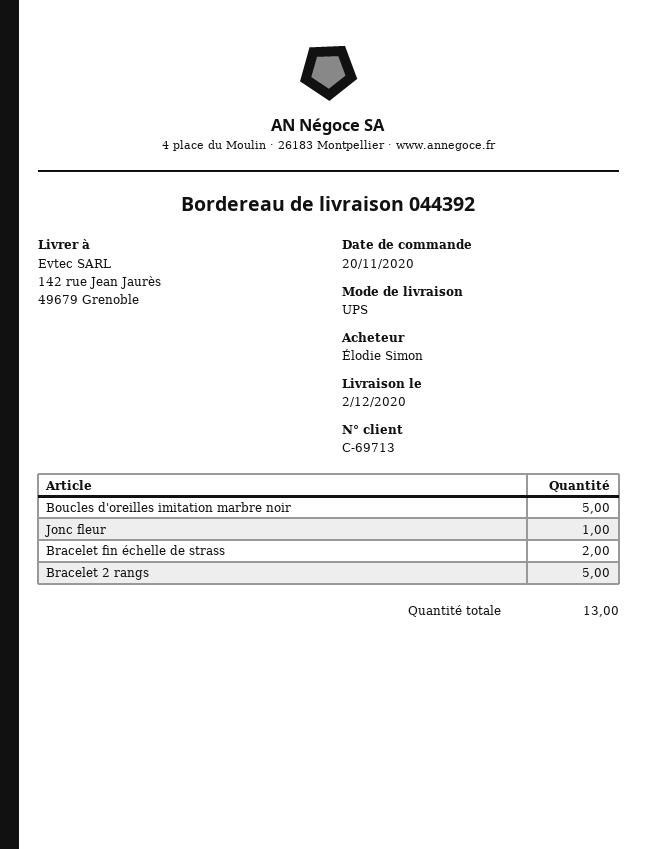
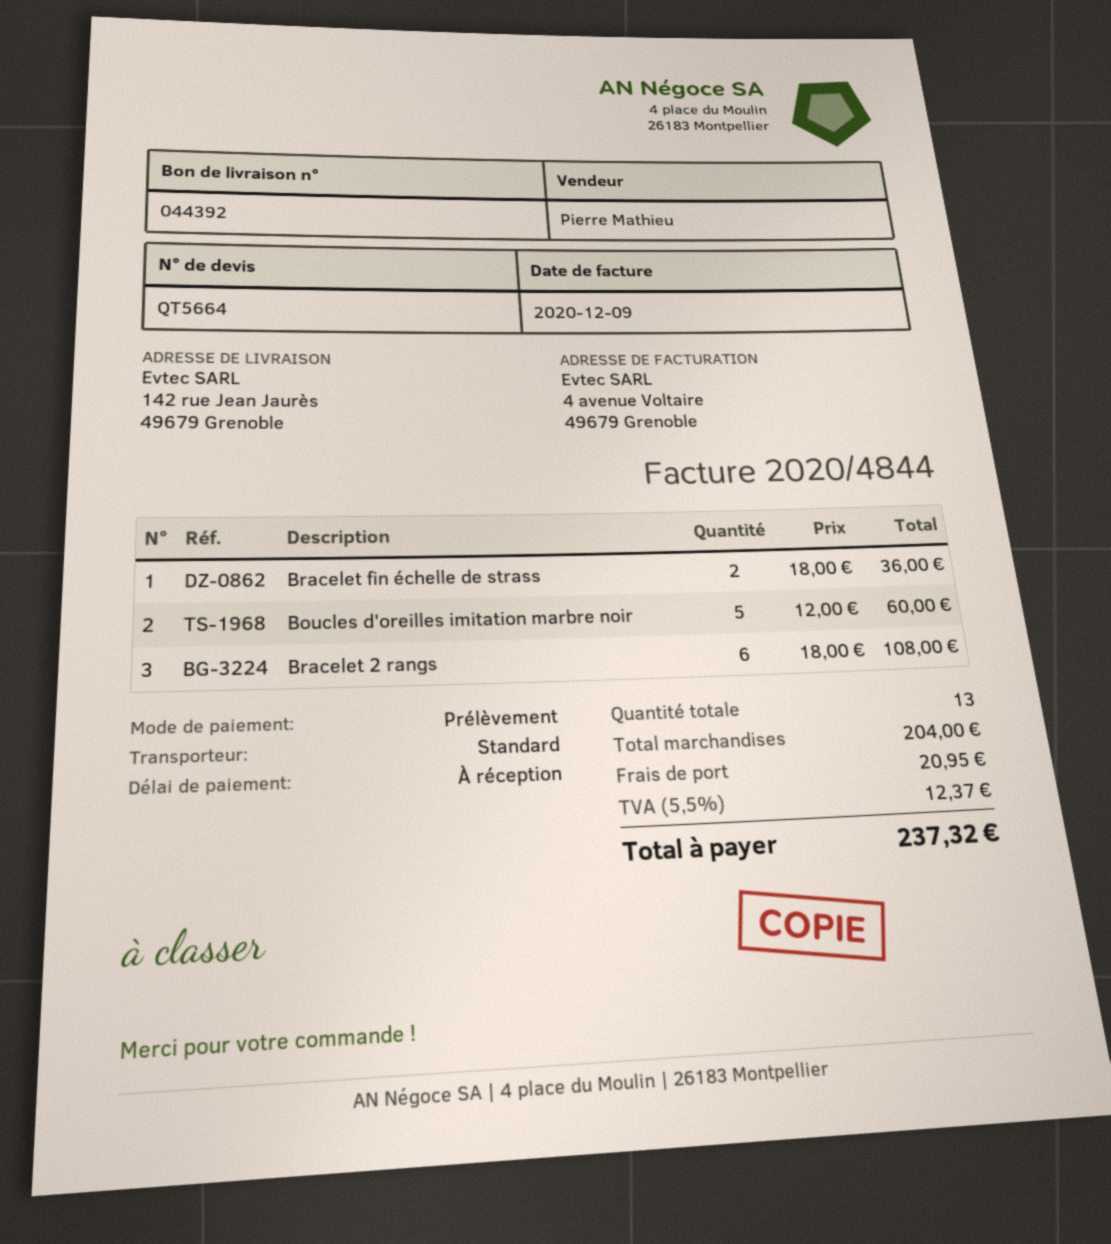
shipping method: UPS -> standard
Jonc fleur: 1 -> none
Bracelet 2 rangs: 5 -> 6

